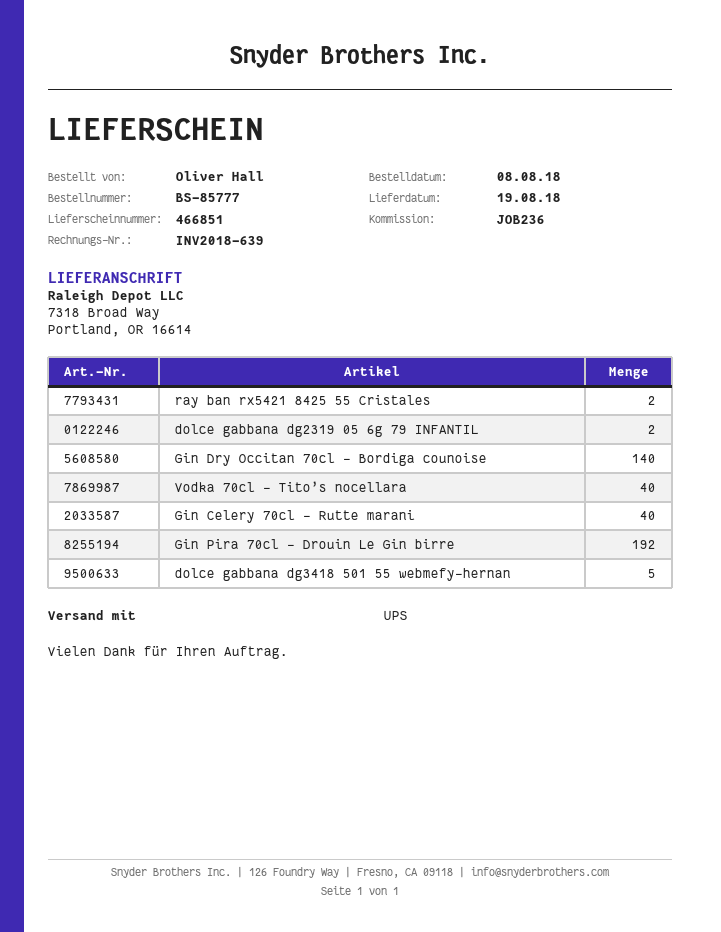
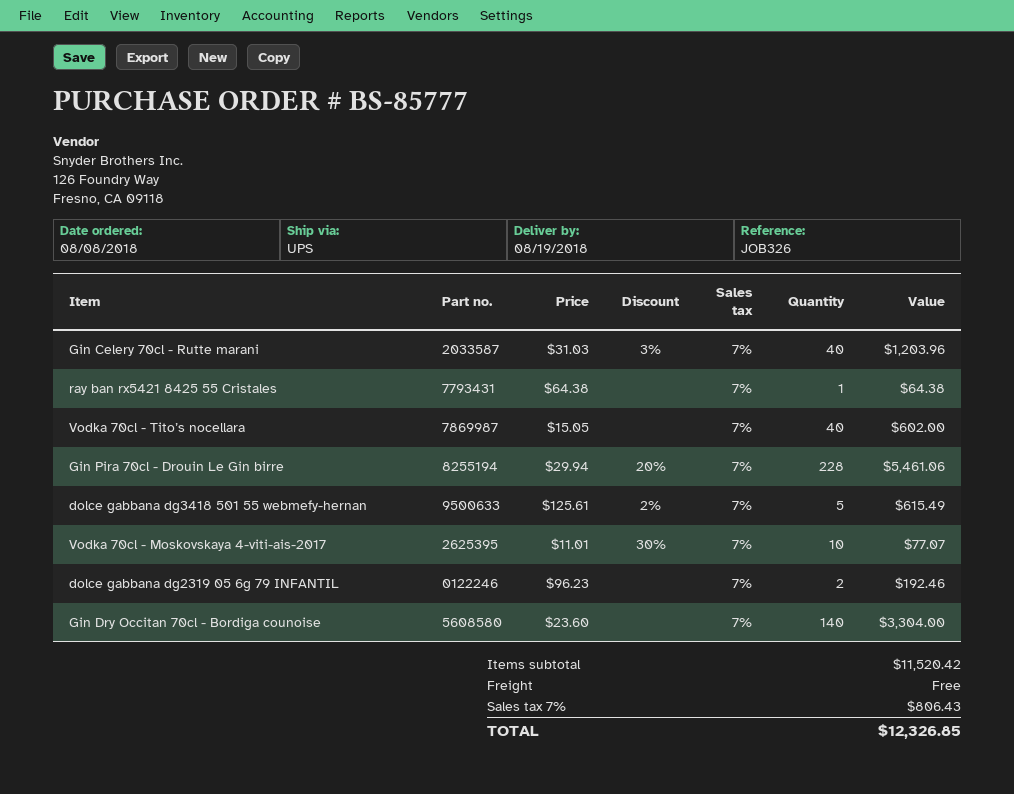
reference: JOB236 -> JOB326
ray ban rx5421 8425 55 Cristales: 2 -> 1
Gin Pira 70cl - Drouin Le Gin birre: 192 -> 228
Vodka 70cl - Moskovskaya 4-viti-ais-2017: none -> 10

